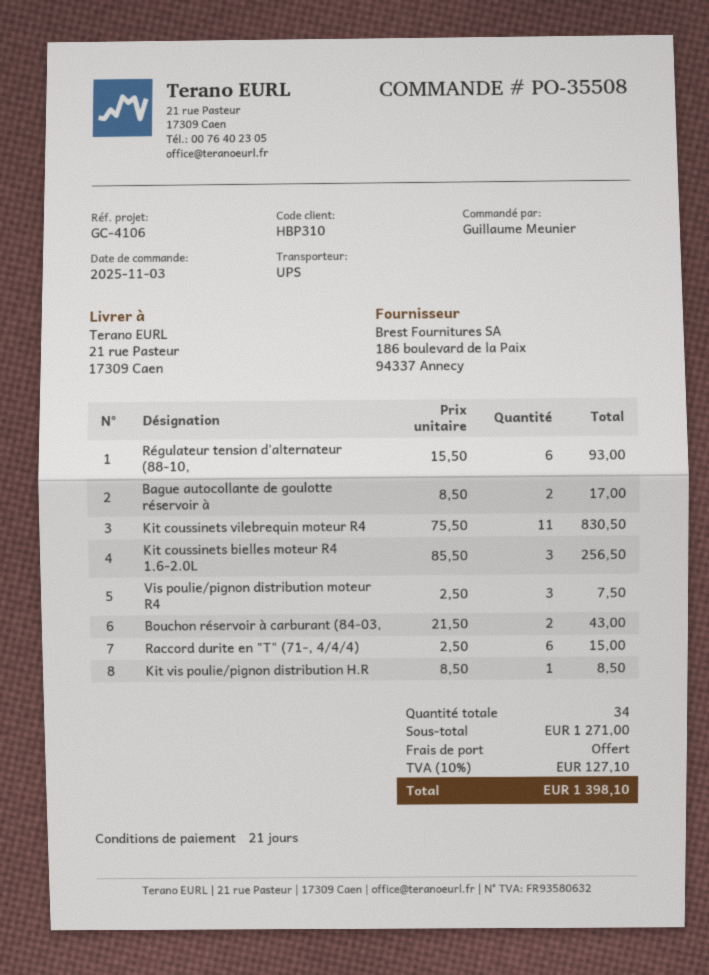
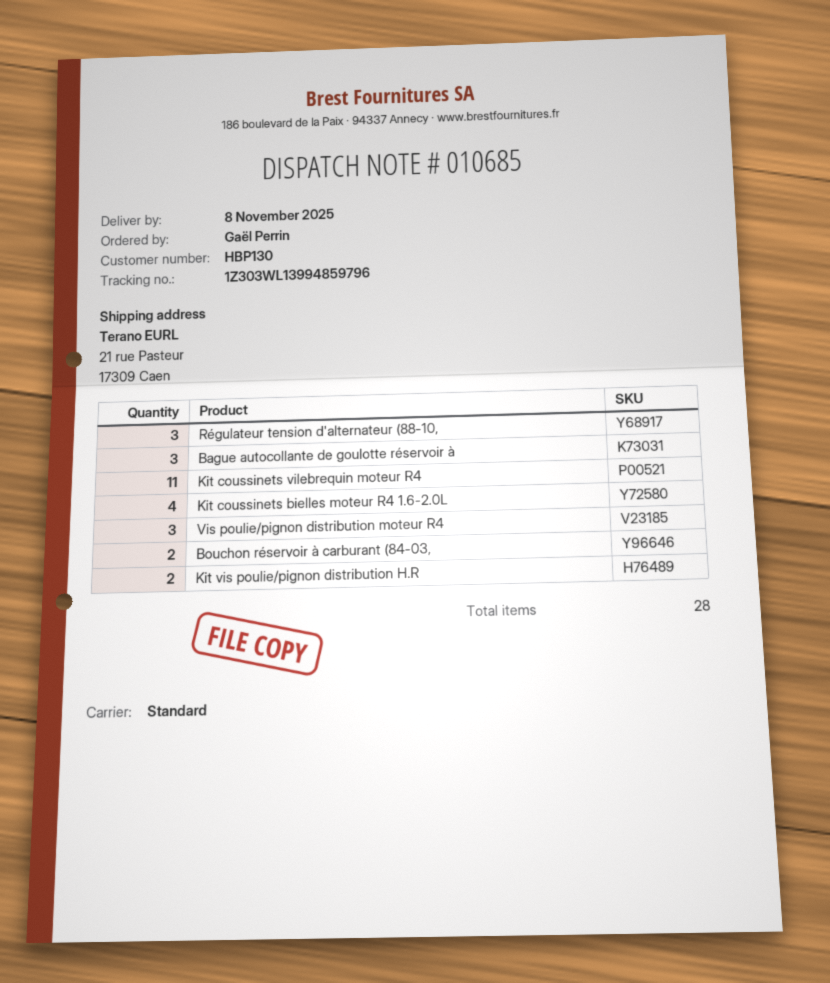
customer number: HBP310 -> HBP130
ordered by: Guillaume Meunier -> Gaël Perrin
shipping method: UPS -> standard
Régulateur tension d'alternateur (88-10,: 6 -> 3
Bague autocollante de goulotte réservoir à: 2 -> 3
Kit coussinets bielles moteur R4 1.6-2.0L: 3 -> 4
Raccord durite en "T" (71-, 4/4/4): 6 -> none
Kit vis poulie/pignon distribution H.R: 1 -> 2
total quantity: 34 -> 28

